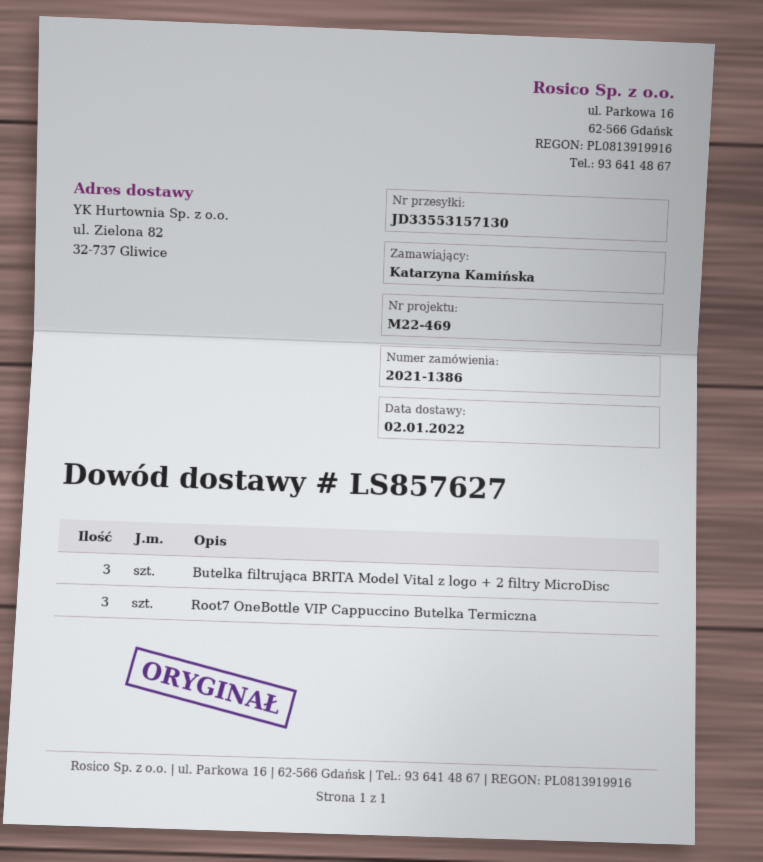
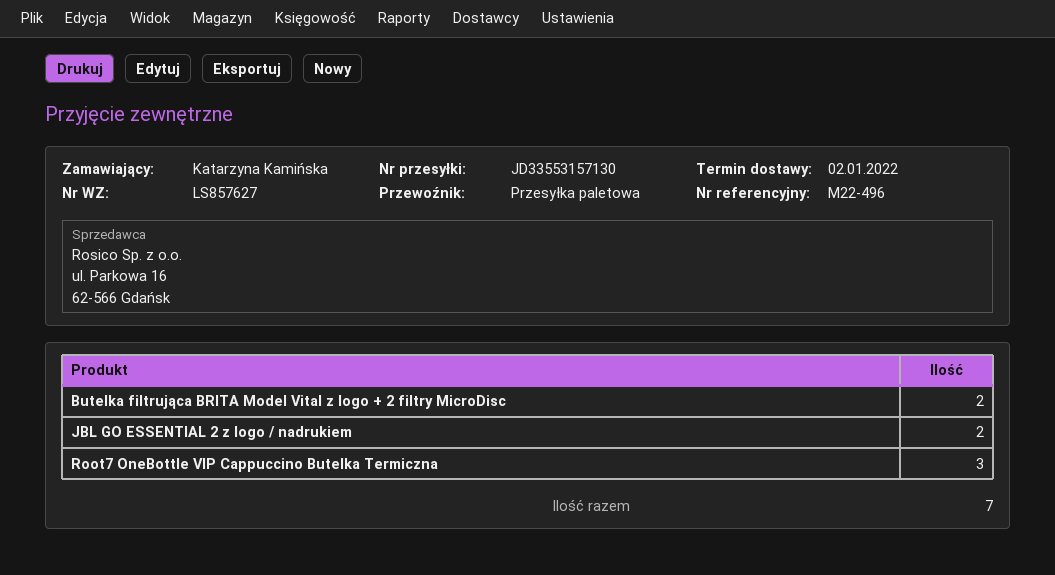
reference: M22-469 -> M22-496
Butelka filtrująca BRITA Model Vital z logo + 2 filtry MicroDisc: 3 -> 2
JBL GO ESSENTIAL 2 z logo / nadrukiem: none -> 2

